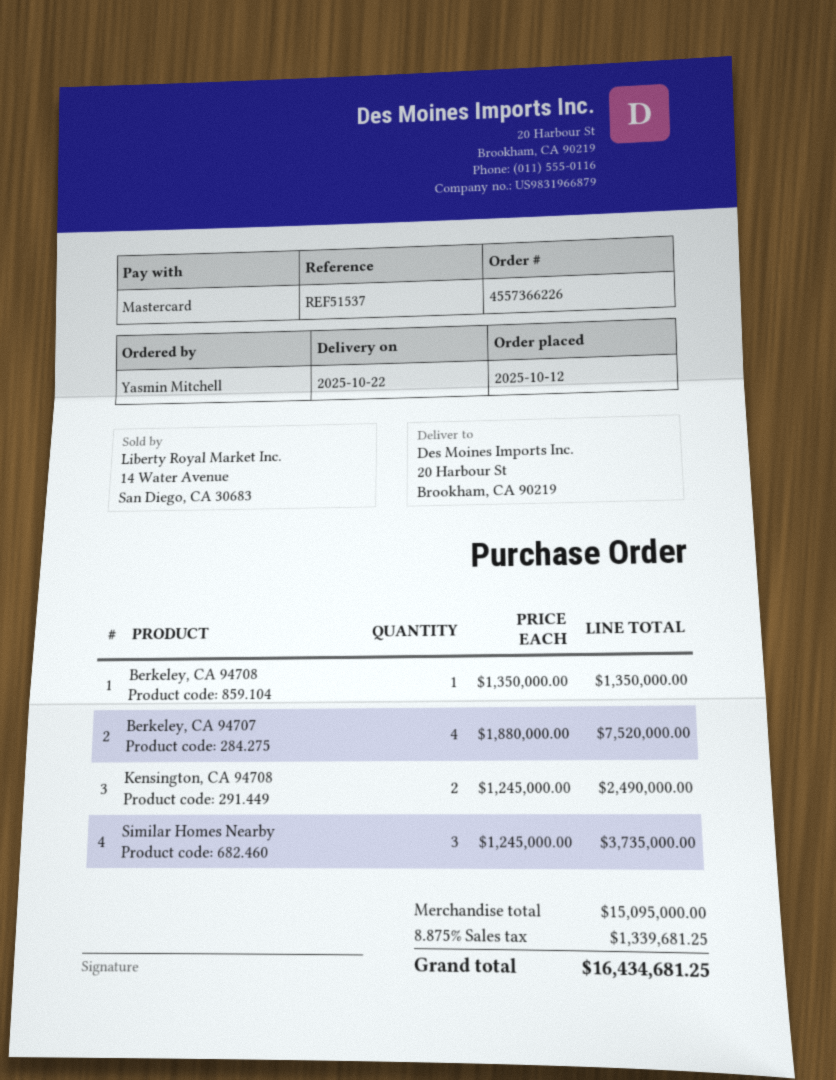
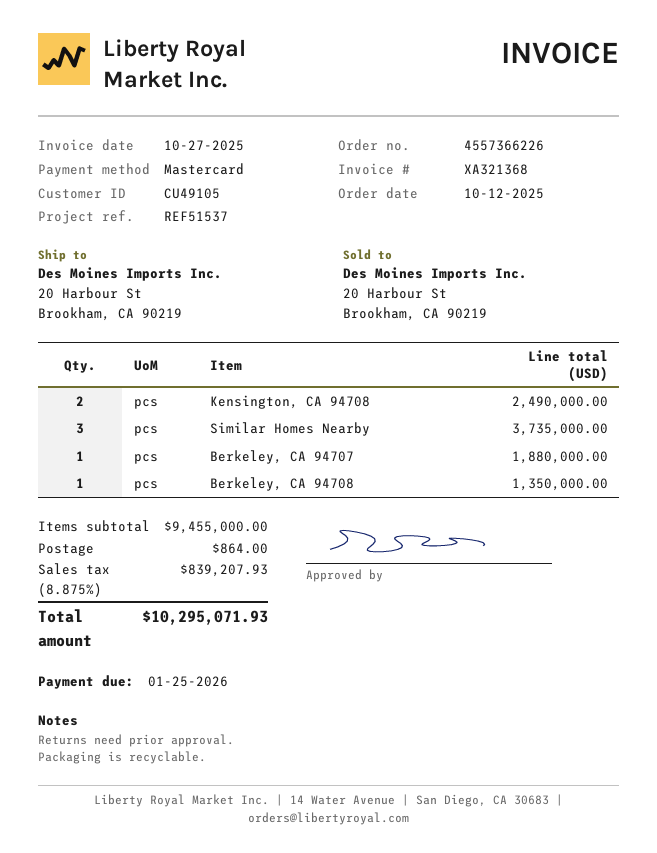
Berkeley, CA 94707: 4 for 7520000.00 -> 1 for 1880000.00
subtotal: 15095000.00 -> 9455000.00
shipping: none -> 864.00
tax: 8.875% = 1339681.25 -> 8.875% = 839207.93
total: 16434681.25 -> 10295071.93

